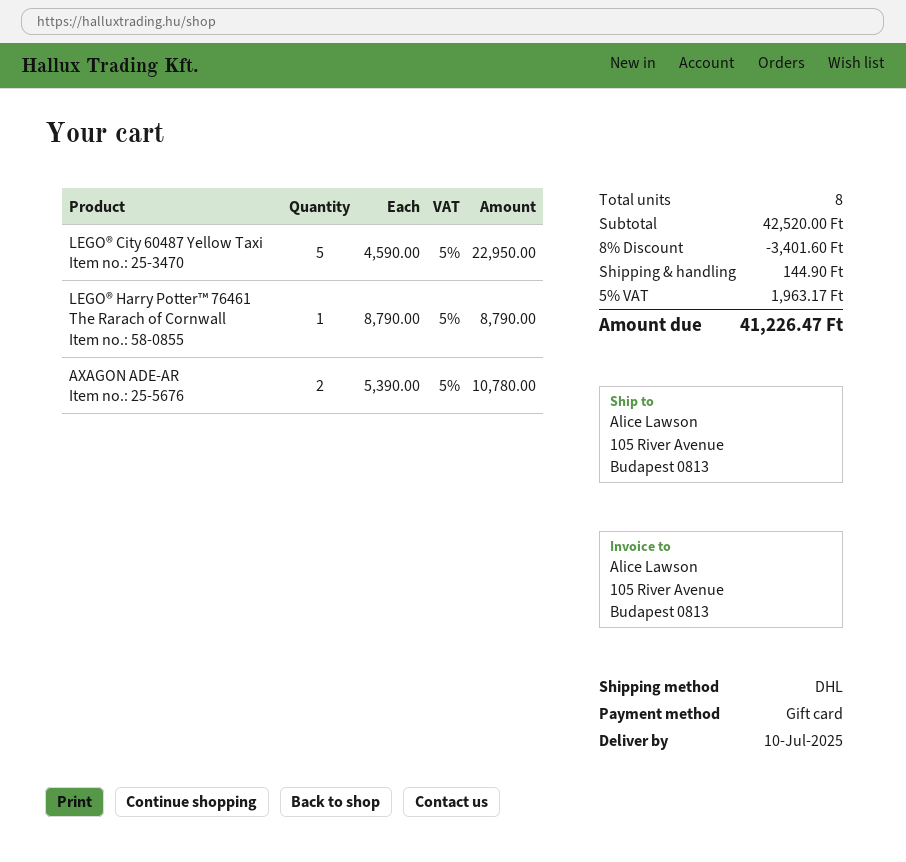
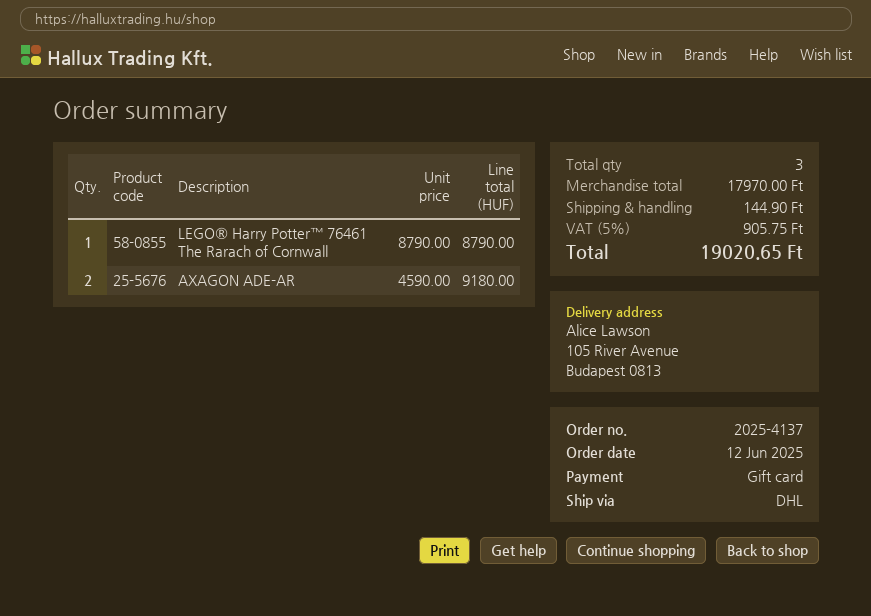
LEGO® City 60487 Yellow Taxi: 5 x 4590.00 = 22950.00 -> none
AXAGON ADE-AR: 2 x 5390.00 = 10780.00 -> 2 x 4590.00 = 9180.00
total quantity: 8 -> 3
subtotal: 42520.00 -> 17970.00
discount: 8% = 3401.60 -> none
tax: 5% = 1963.17 -> 5% = 905.75
total: 41226.47 -> 19020.65

